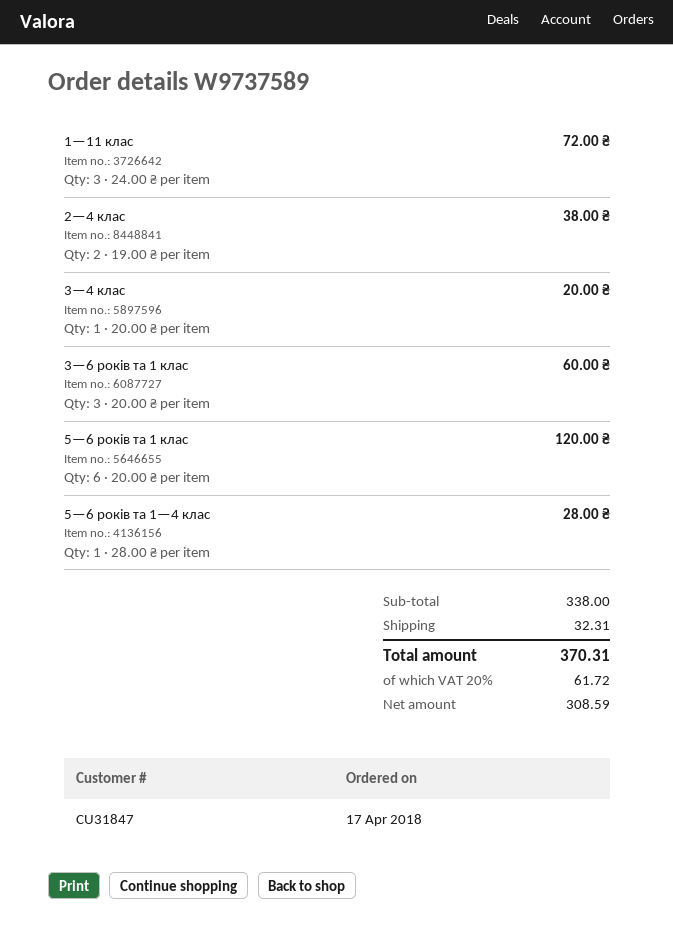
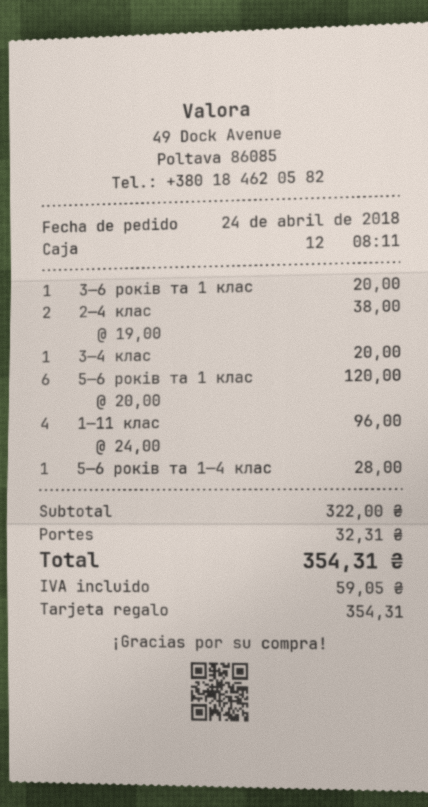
order date: 2018-04-17 -> 2018-04-24
1—11 клас: 3 x 24.00 = 72.00 -> 4 x 24.00 = 96.00
3—6 років та 1 клас: 3 x 20.00 = 60.00 -> 1 x 20.00 = 20.00
subtotal: 338.00 -> 322.00
tax: 61.72 -> 59.05
total: 370.31 -> 354.31

